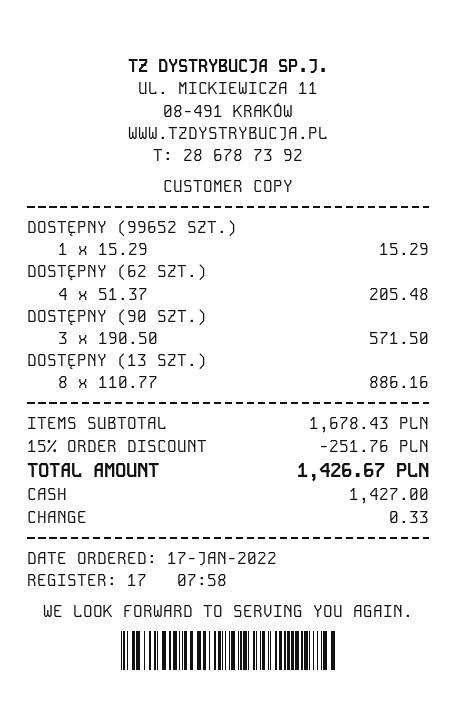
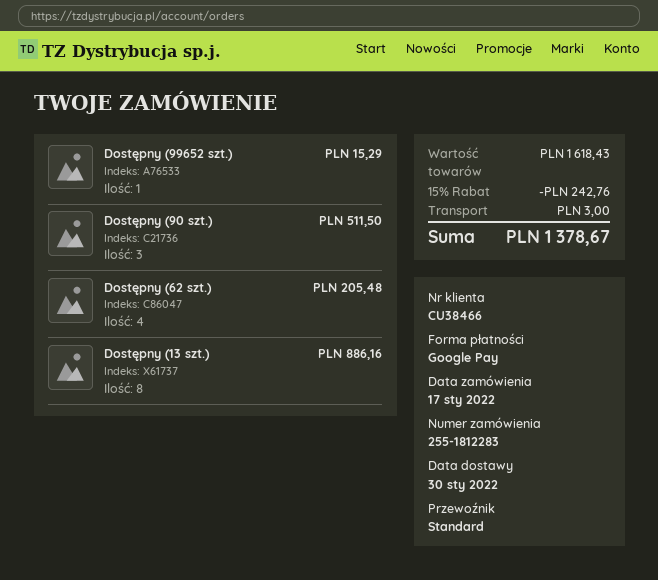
payment method: cash -> Google Pay
DOSTĘPNY (90 SZT.): 3 for 571.50 -> 3 for 511.50
subtotal: 1678.43 -> 1618.43
discount: 15% = 251.76 -> 15% = 242.76
shipping: none -> 3.00
total: 1426.67 -> 1378.67

